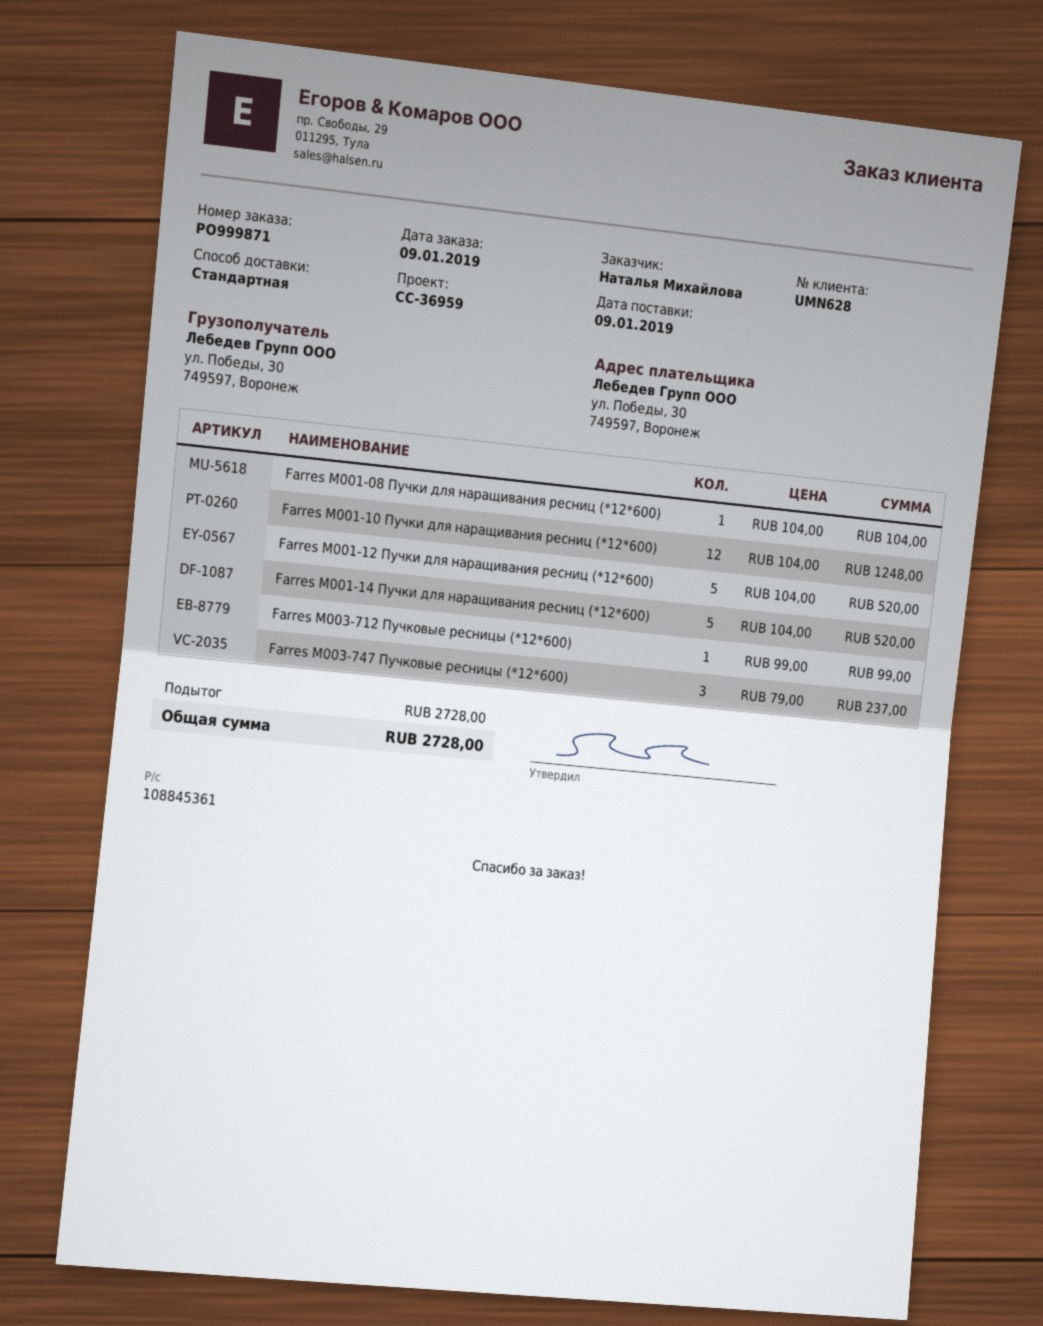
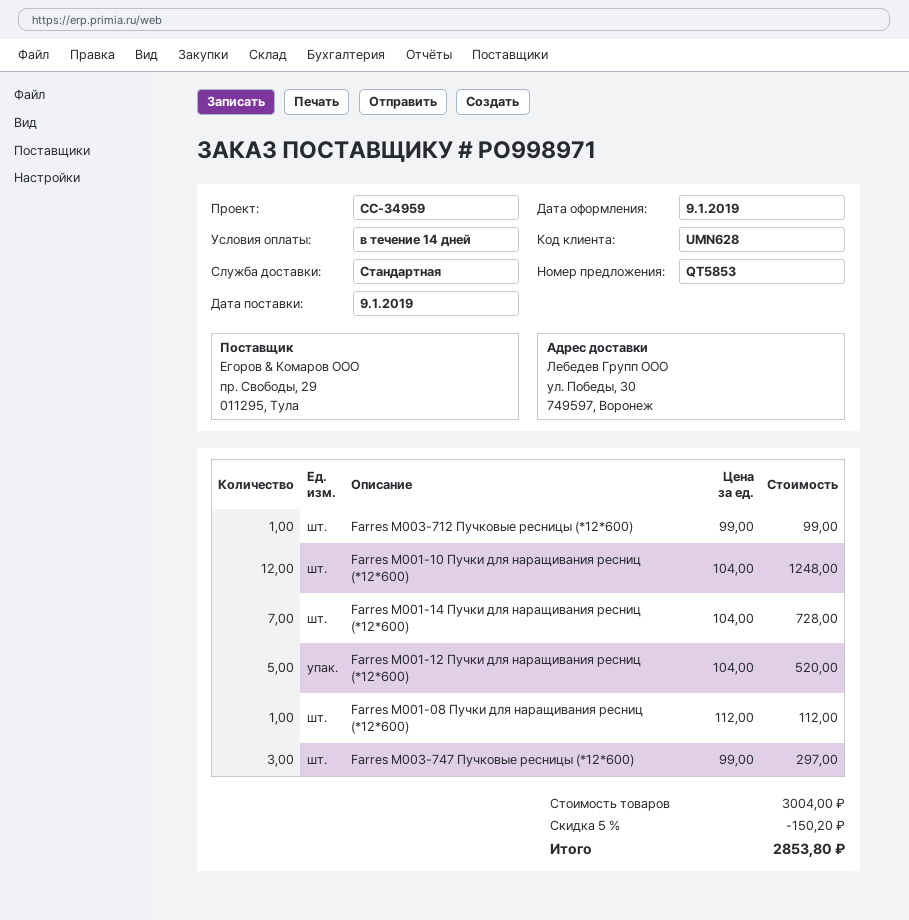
order number: PO999871 -> PO998971
reference: CC-36959 -> CC-34959
Farres M001-08 Пучки для наращивания ресниц (*12*600): 1 x 104.00 = 104.00 -> 1 x 112.00 = 112.00
Farres M001-14 Пучки для наращивания ресниц (*12*600): 5 x 104.00 = 520.00 -> 7 x 104.00 = 728.00
Farres M003-747 Пучковые ресницы (*12*600): 3 x 79.00 = 237.00 -> 3 x 99.00 = 297.00
subtotal: 2728.00 -> 3004.00
discount: none -> 5% = 150.20
total: 2728.00 -> 2853.80

